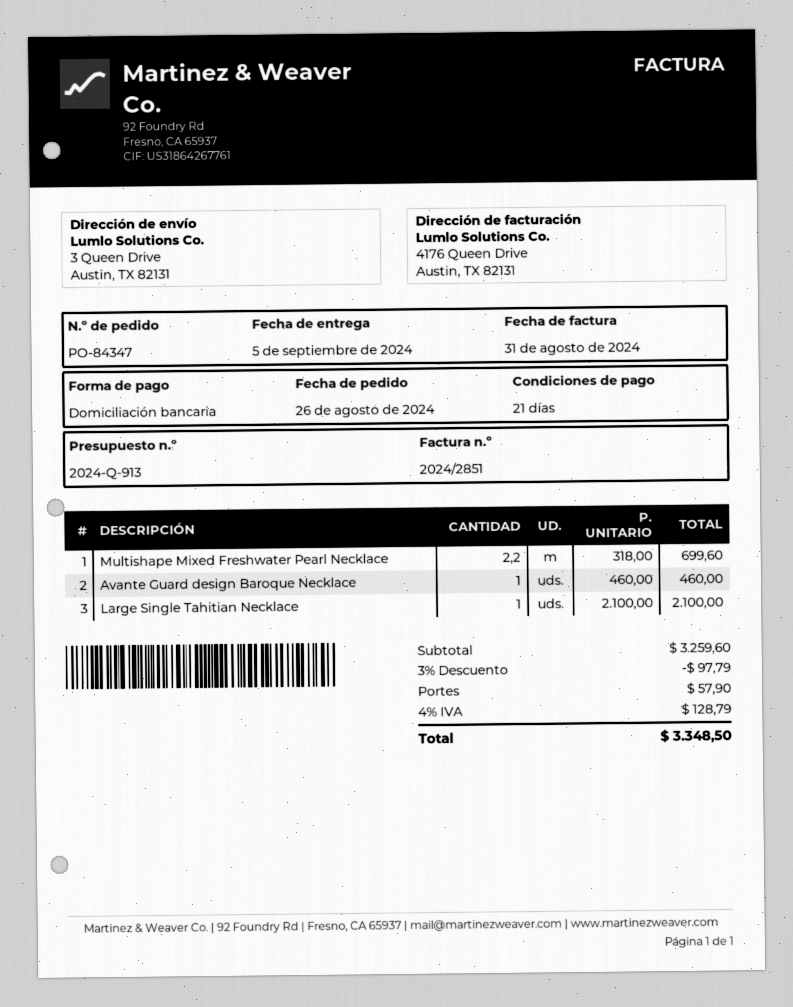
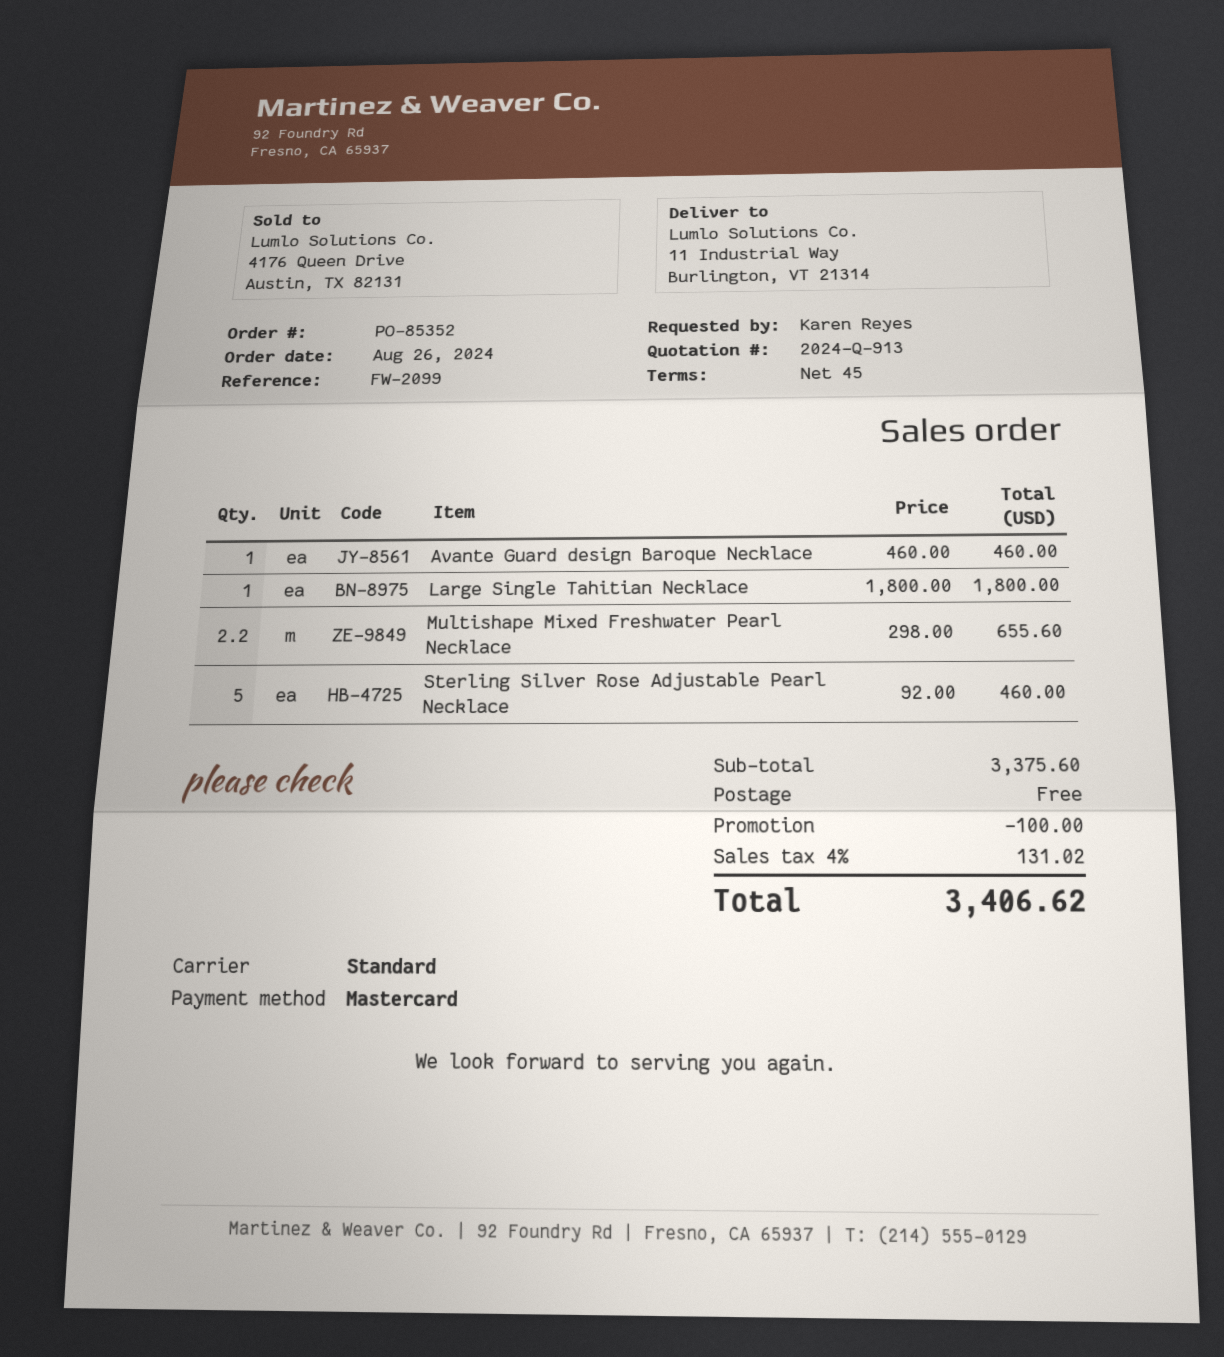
order number: PO-84347 -> PO-85352
payment terms: 21 days -> 45 days
payment method: direct debit -> Mastercard
ship to: 3 Queen Drive, Austin, TX 82131 -> 11 Industrial Way, Burlington, VT 21314
Multishape Mixed Freshwater Pearl Necklace: 2.2 x 318.00 = 699.60 -> 2.2 x 298.00 = 655.60
Large Single Tahitian Necklace: 1 x 2100.00 = 2100.00 -> 1 x 1800.00 = 1800.00
Sterling Silver Rose Adjustable Pearl Necklace: none -> 5 x 92.00 = 460.00
subtotal: 3259.60 -> 3375.60
discount: 97.79 -> 100.00
shipping: 57.90 -> 0.00
tax: 4% = 128.79 -> 4% = 131.02
total: 3348.50 -> 3406.62

